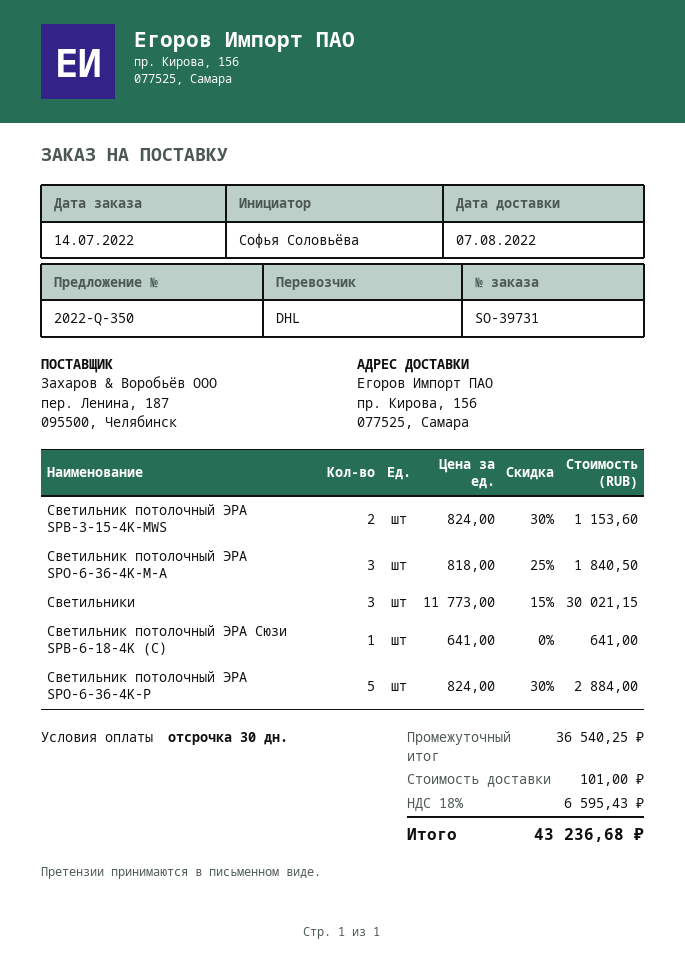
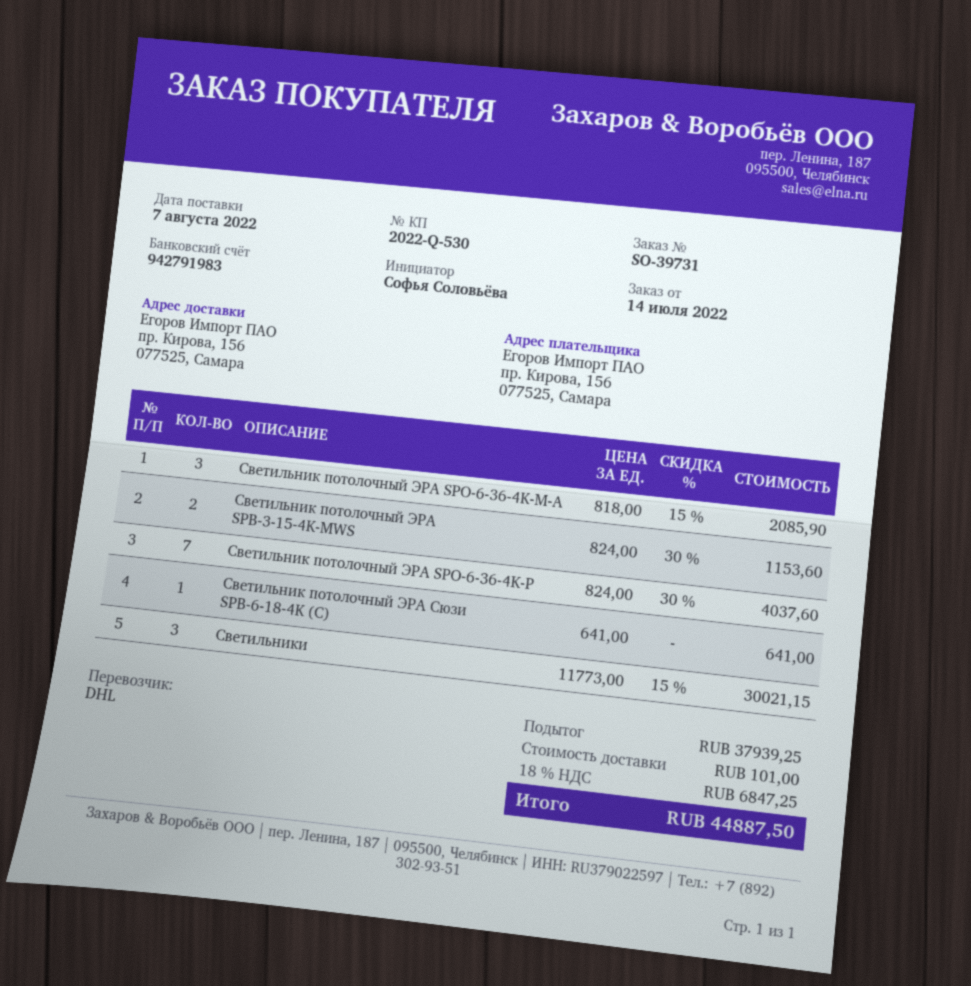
quote number: 2022-Q-350 -> 2022-Q-530
Светильник потолочный ЭРА SPO-6-36-4K-M-A: 3 x 818.00 - 25% = 1840.50 -> 3 x 818.00 - 15% = 2085.90
Светильник потолочный ЭРА SPO-6-36-4K-P: 5 x 824.00 - 30% = 2884.00 -> 7 x 824.00 - 30% = 4037.60
subtotal: 36540.25 -> 37939.25
tax: 18% = 6595.43 -> 18% = 6847.25
total: 43236.68 -> 44887.50

